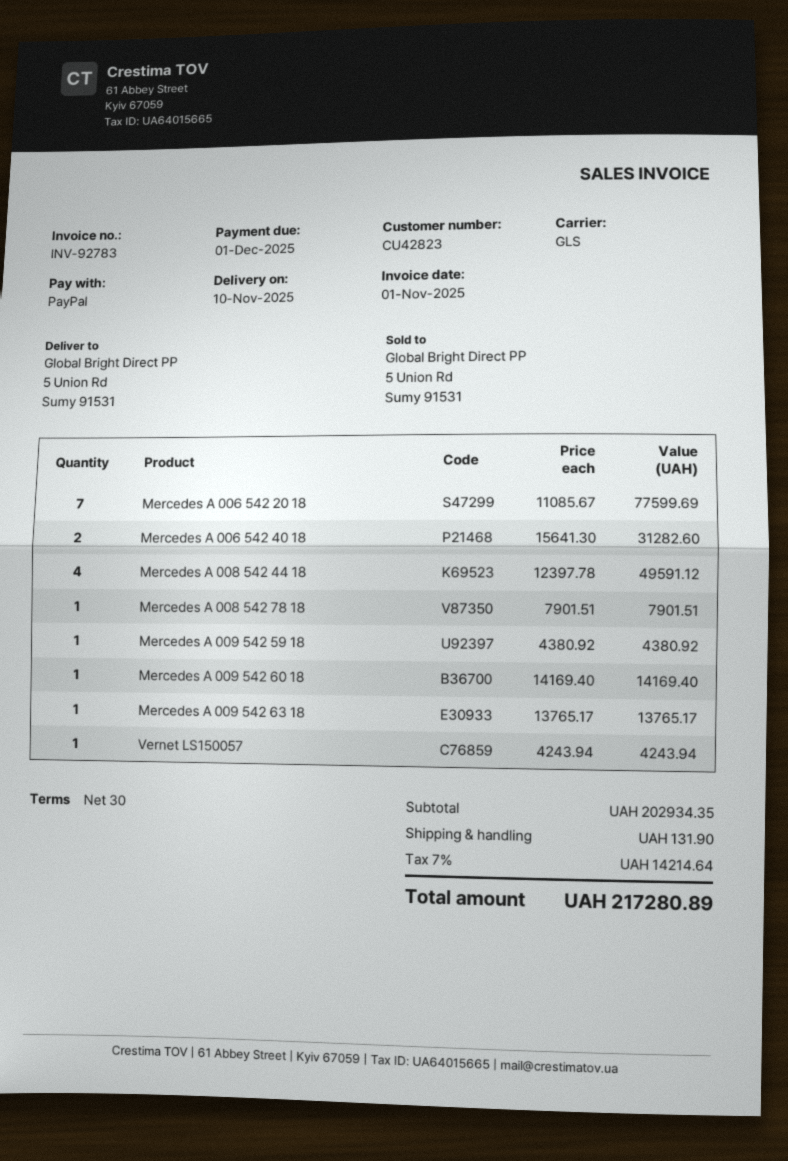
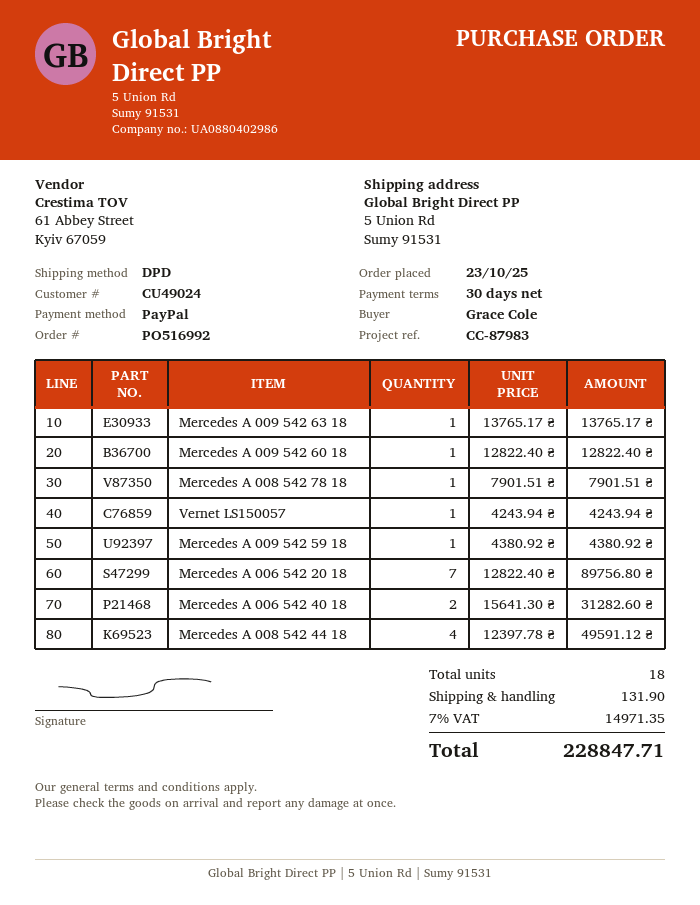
customer number: CU42823 -> CU49024
shipping method: GLS -> DPD
Mercedes A 006 542 20 18: 7 x 11085.67 = 77599.69 -> 7 x 12822.40 = 89756.80
Mercedes A 009 542 60 18: 1 x 14169.40 = 14169.40 -> 1 x 12822.40 = 12822.40
tax: 7% = 14214.64 -> 7% = 14971.35
total: 217280.89 -> 228847.71

